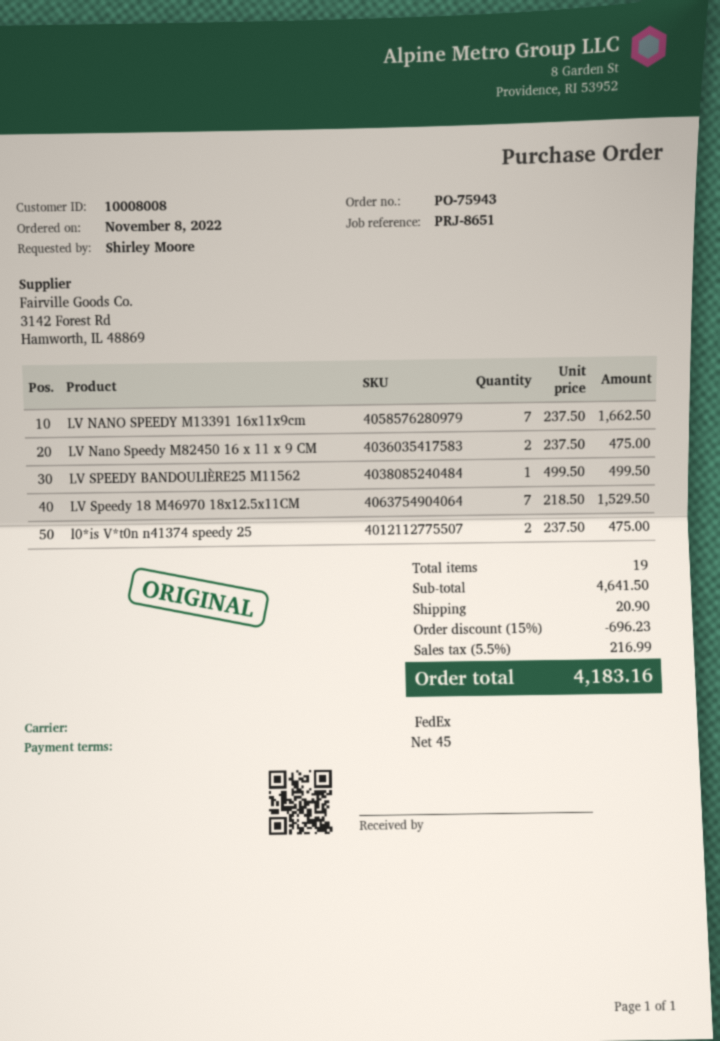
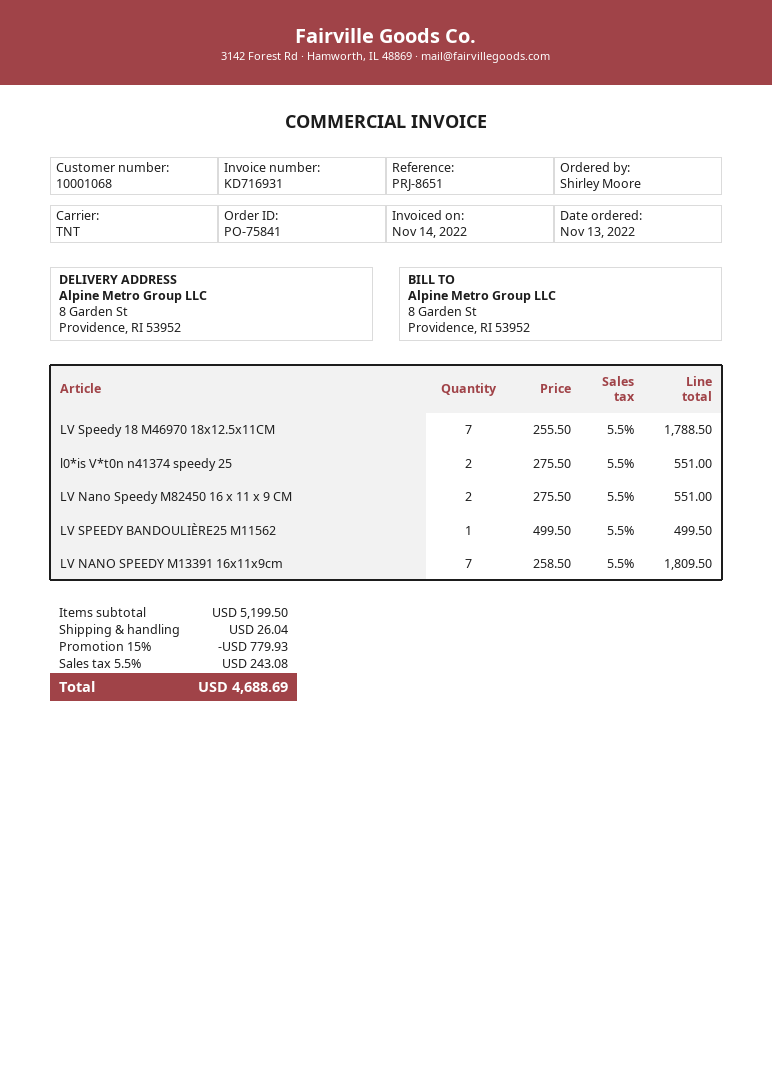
order number: PO-75943 -> PO-75841
order date: 2022-11-08 -> 2022-11-13
customer number: 10008008 -> 10001068
shipping method: FedEx -> TNT
LV NANO SPEEDY M13391 16x11x9cm: 7 x 237.50 = 1662.50 -> 7 x 258.50 = 1809.50
LV Nano Speedy M82450 16 x 11 x 9 CM: 2 x 237.50 = 475.00 -> 2 x 275.50 = 551.00
LV Speedy 18 M46970 18x12.5x11CM: 7 x 218.50 = 1529.50 -> 7 x 255.50 = 1788.50
l0*is V*t0n n41374 speedy 25: 2 x 237.50 = 475.00 -> 2 x 275.50 = 551.00
subtotal: 4641.50 -> 5199.50
discount: 15% = 696.23 -> 15% = 779.93
shipping: 20.90 -> 26.04
tax: 5.5% = 216.99 -> 5.5% = 243.08
total: 4183.16 -> 4688.69

